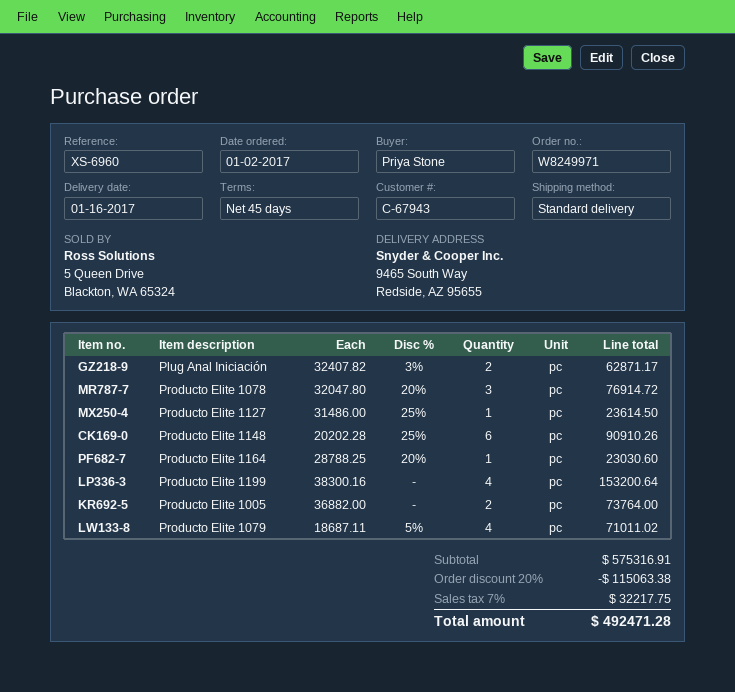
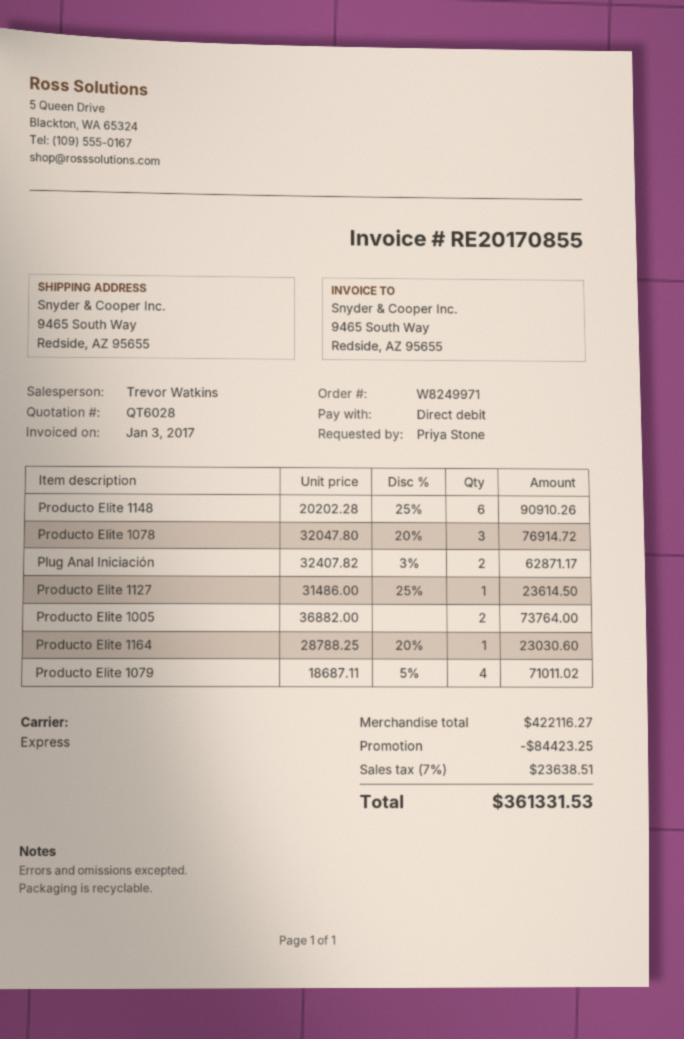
shipping method: standard -> express
Producto Elite 1199: 4 x 38300.16 = 153200.64 -> none
subtotal: 575316.91 -> 422116.27
discount: 115063.38 -> 84423.25
tax: 7% = 32217.75 -> 7% = 23638.51
total: 492471.28 -> 361331.53

